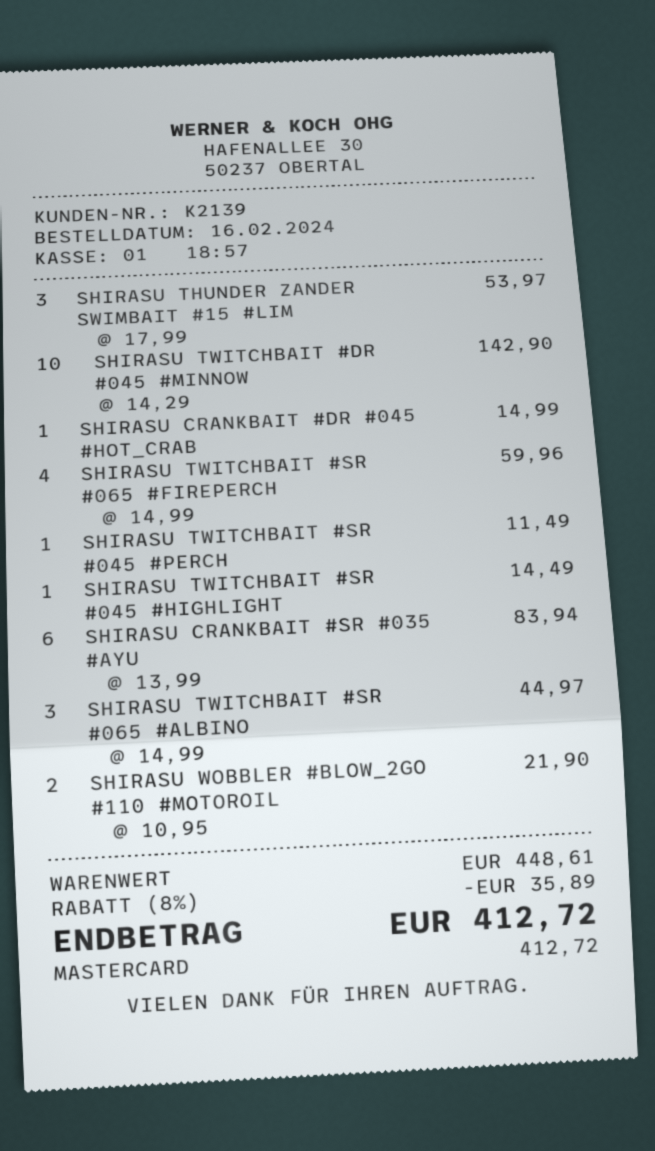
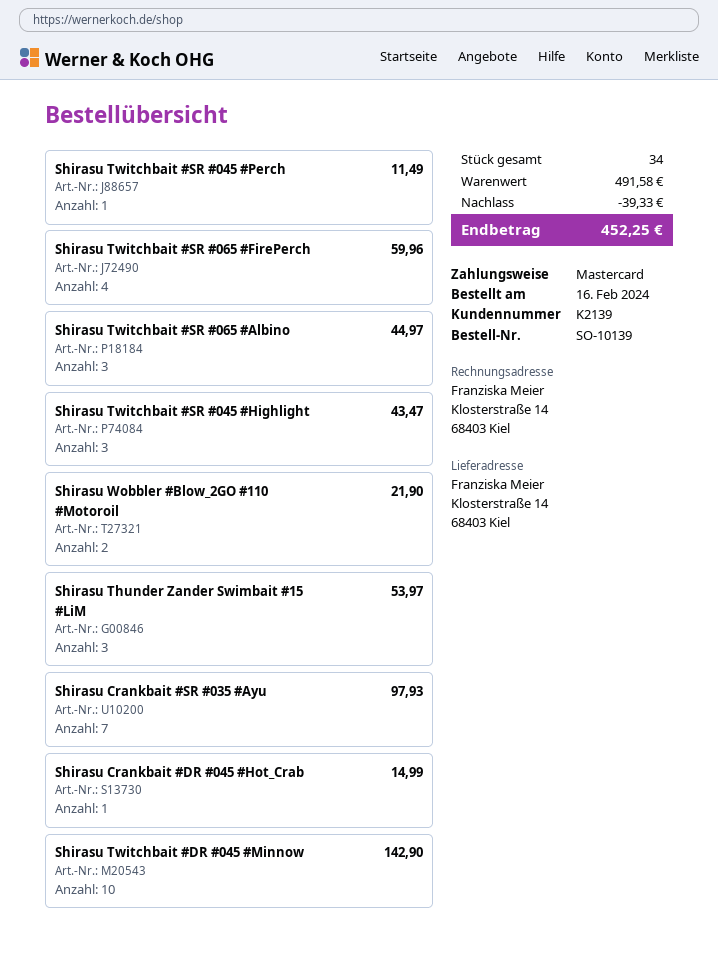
SHIRASU TWITCHBAIT #SR #045 #HIGHLIGHT: 1 for 14.49 -> 3 for 43.47
SHIRASU CRANKBAIT #SR #035 #AYU: 6 for 83.94 -> 7 for 97.93
subtotal: 448.61 -> 491.58
discount: 35.89 -> 39.33
total: 412.72 -> 452.25

